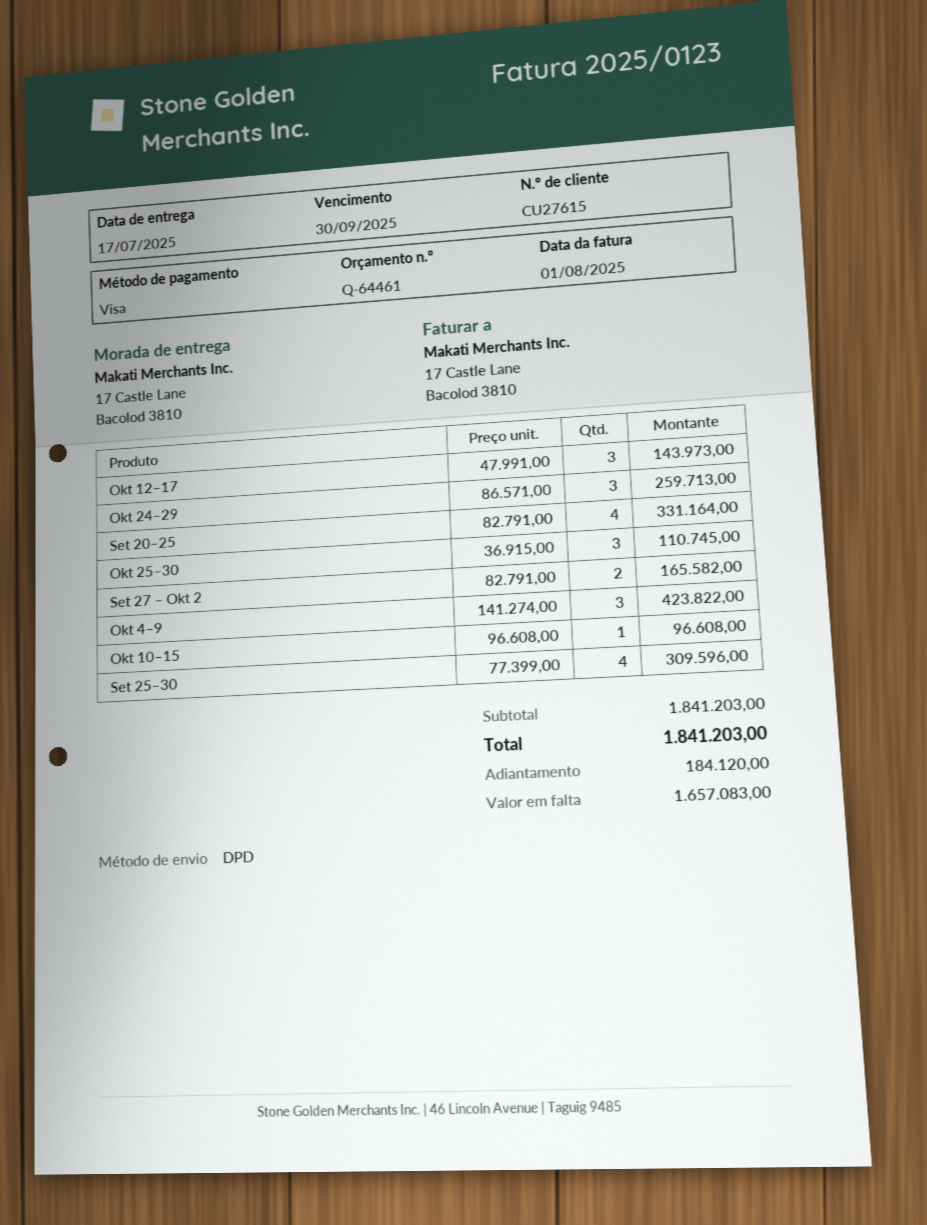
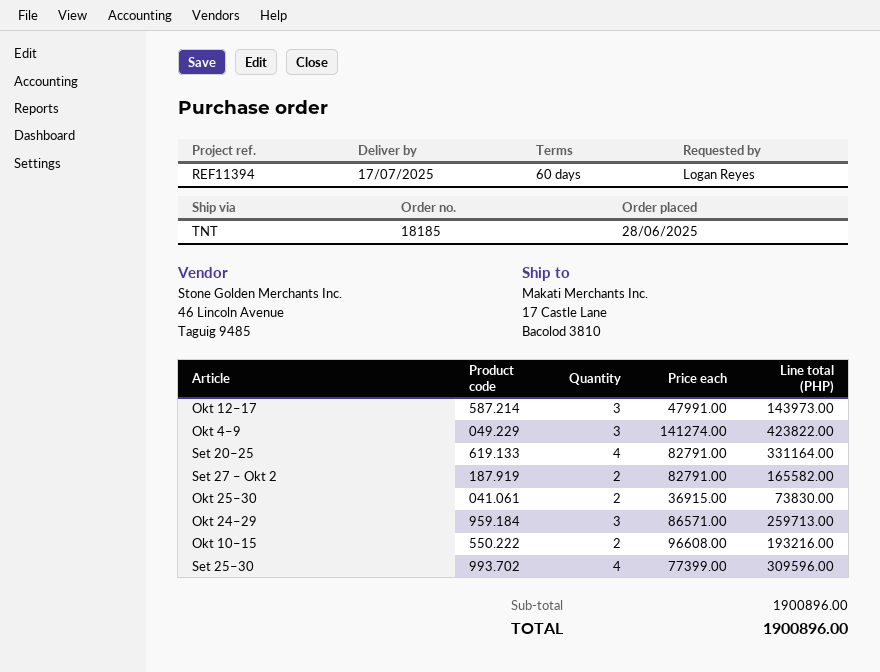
shipping method: DPD -> TNT
Okt 25–30: 3 x 36915.00 = 110745.00 -> 2 x 36915.00 = 73830.00
Okt 10–15: 1 x 96608.00 = 96608.00 -> 2 x 96608.00 = 193216.00
subtotal: 1841203.00 -> 1900896.00
total: 1841203.00 -> 1900896.00

